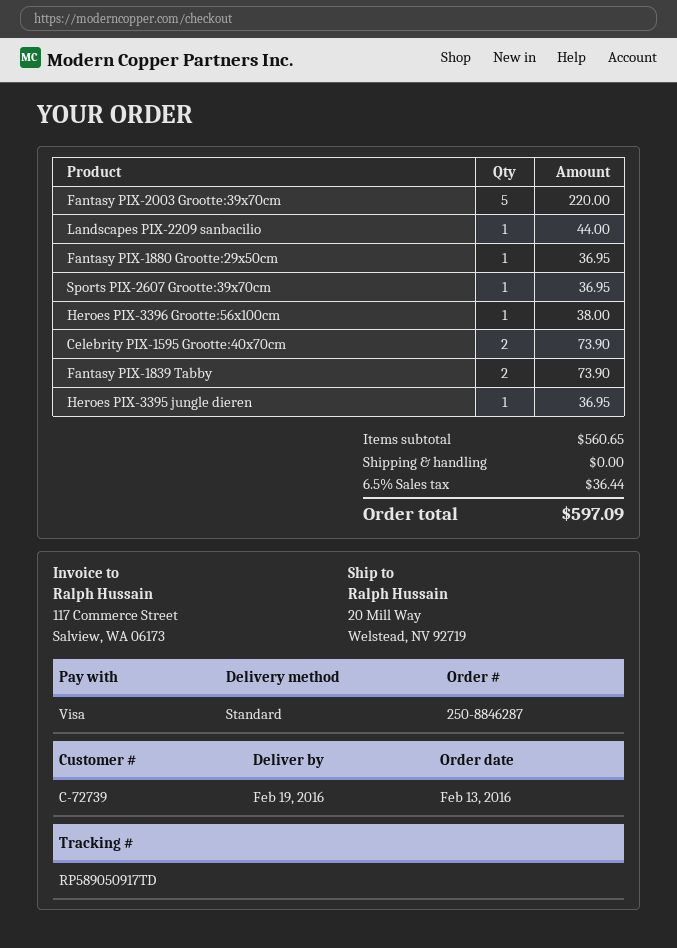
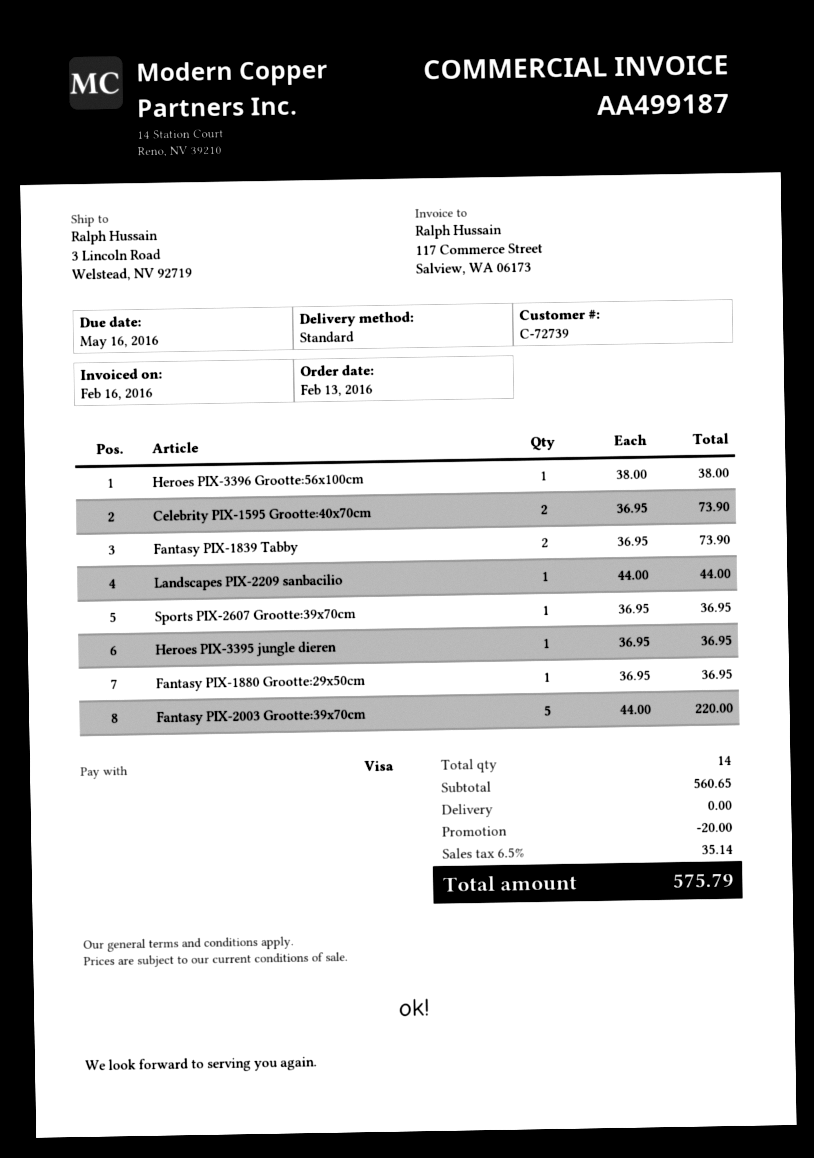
ship to: 20 Mill Way, Welstead, NV 92719 -> 3 Lincoln Road, Welstead, NV 92719
discount: none -> 20.00
tax: 6.5% = 36.44 -> 6.5% = 35.14
total: 597.09 -> 575.79

